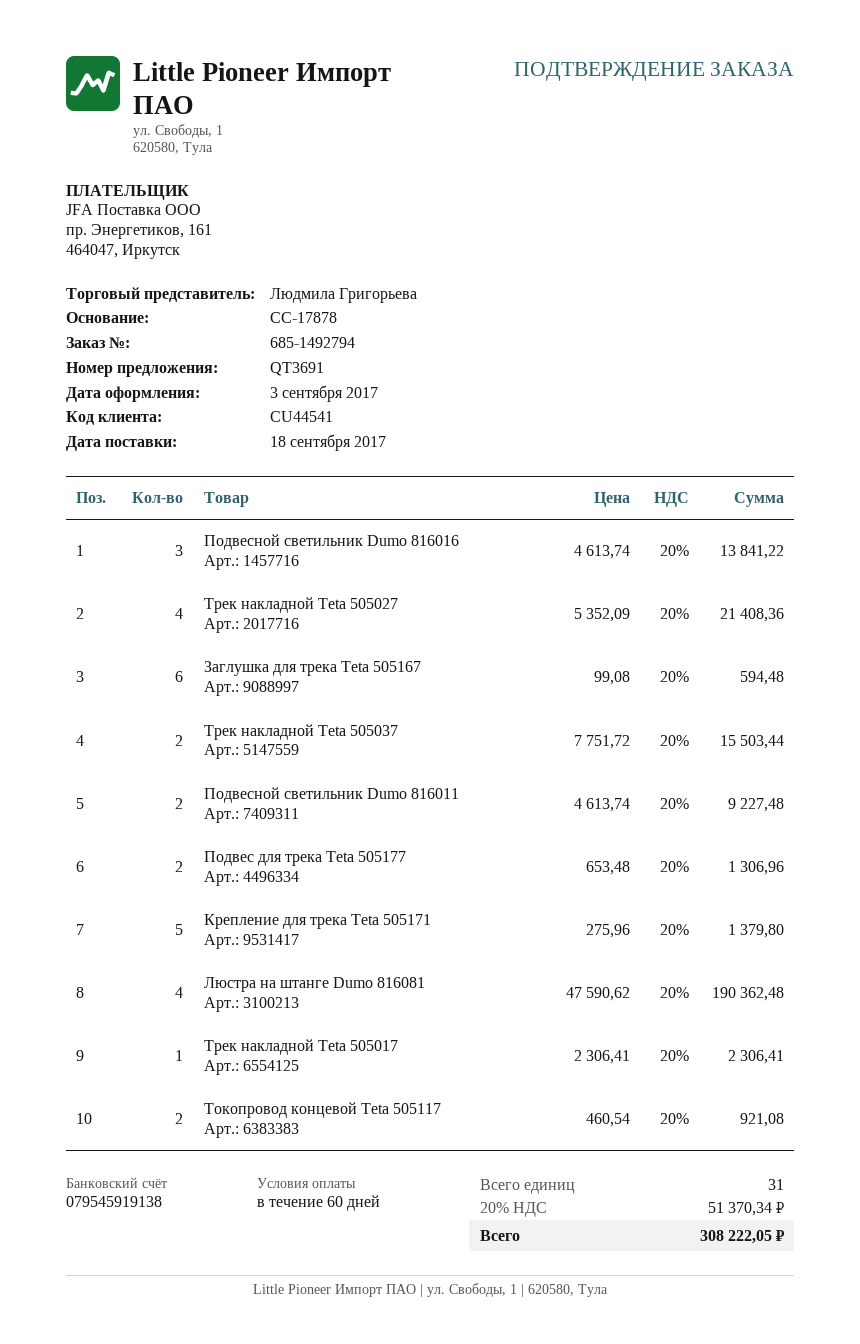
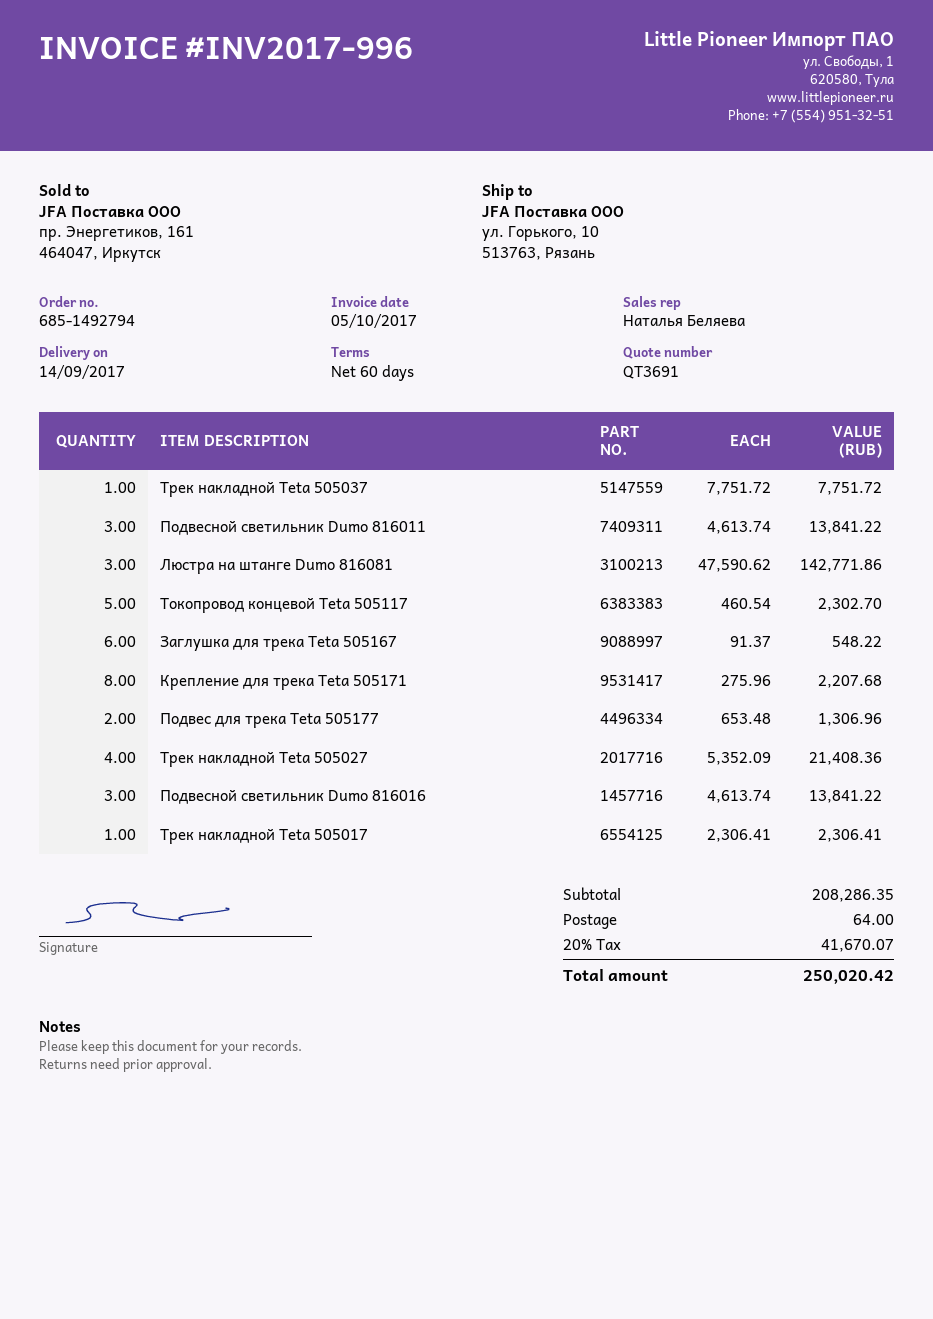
delivery date: 2017-09-18 -> 2017-09-14
sales rep: Людмила Григорьева -> Наталья Беляева
Заглушка для трека Teta 505167: 6 x 99.08 = 594.48 -> 6 x 91.37 = 548.22
Трек накладной Teta 505037: 2 x 7751.72 = 15503.44 -> 1 x 7751.72 = 7751.72
Подвесной светильник Dumo 816011: 2 x 4613.74 = 9227.48 -> 3 x 4613.74 = 13841.22
Крепление для трека Teta 505171: 5 x 275.96 = 1379.80 -> 8 x 275.96 = 2207.68
Люстра на штанге Dumo 816081: 4 x 47590.62 = 190362.48 -> 3 x 47590.62 = 142771.86
Токопровод концевой Teta 505117: 2 x 460.54 = 921.08 -> 5 x 460.54 = 2302.70
shipping: none -> 64.00
tax: 20% = 51370.34 -> 20% = 41670.07
total: 308222.05 -> 250020.42

